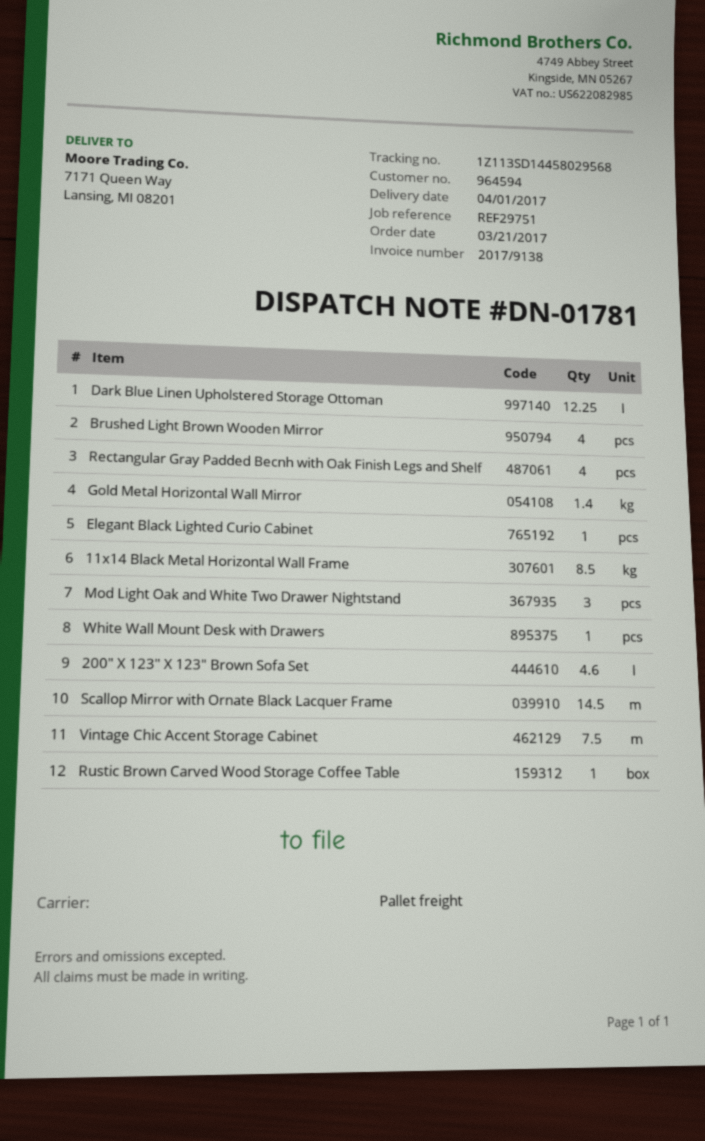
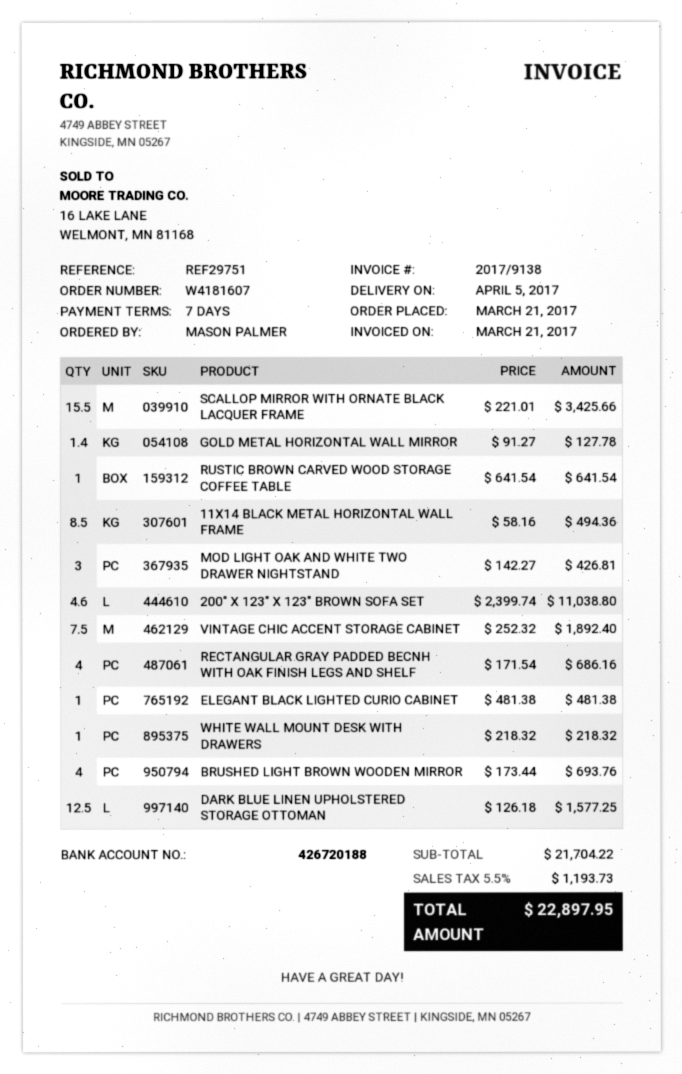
delivery date: 2017-04-01 -> 2017-04-05
Dark Blue Linen Upholstered Storage Ottoman: 12.25 -> 12.5
Scallop Mirror with Ornate Black Lacquer Frame: 14.5 -> 15.5

